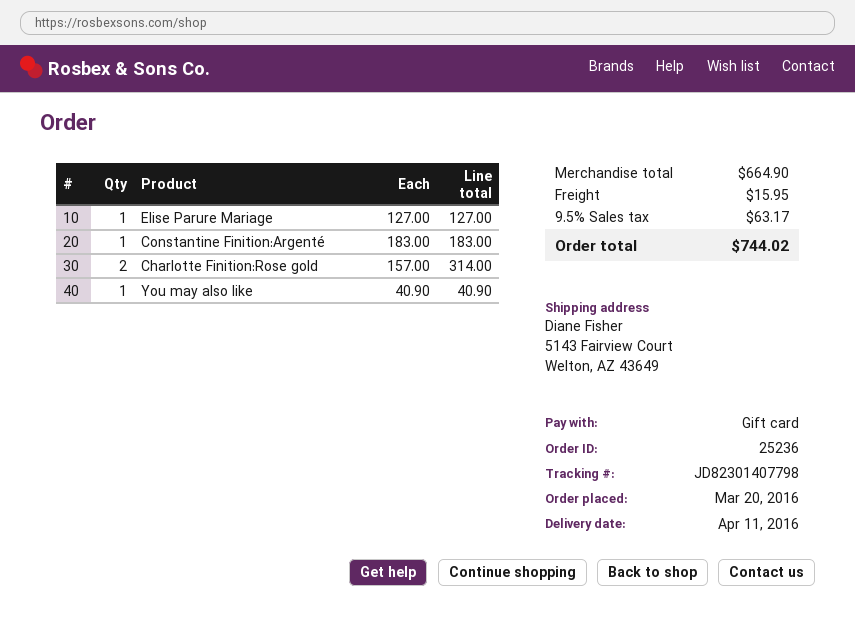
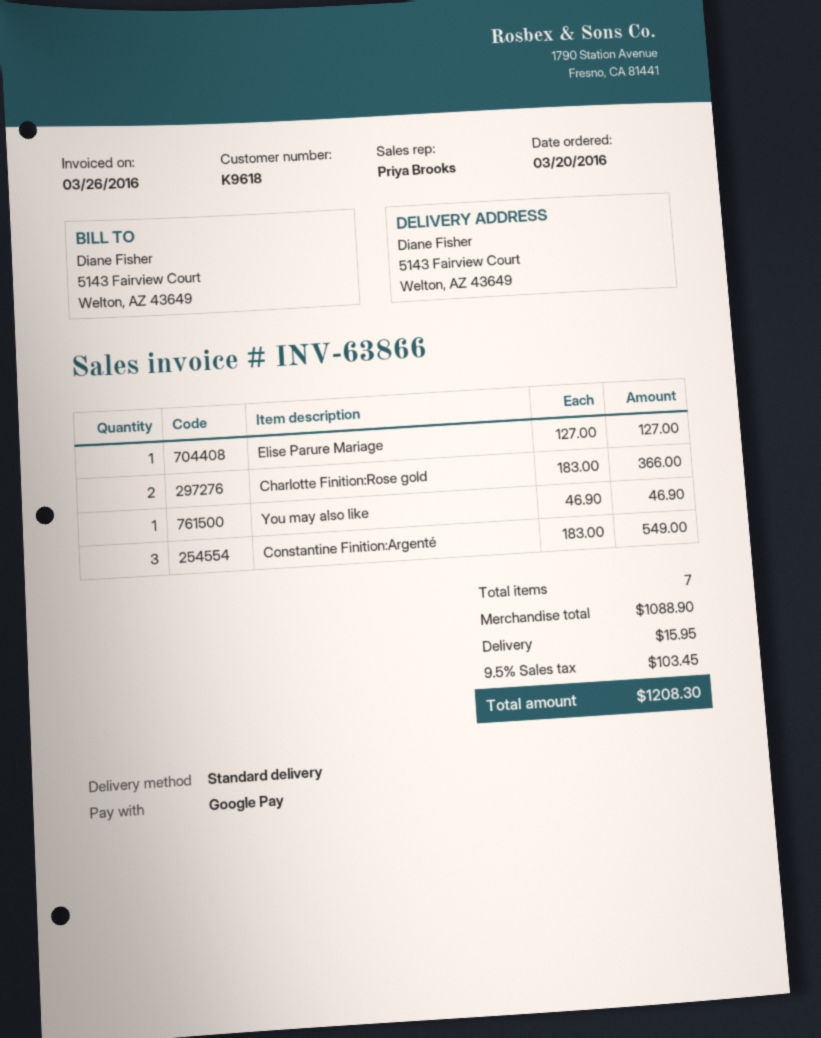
payment method: gift card -> Google Pay
Constantine Finition:Argenté: 1 x 183.00 = 183.00 -> 3 x 183.00 = 549.00
Charlotte Finition:Rose gold: 2 x 157.00 = 314.00 -> 2 x 183.00 = 366.00
You may also like: 1 x 40.90 = 40.90 -> 1 x 46.90 = 46.90
subtotal: 664.90 -> 1088.90
tax: 9.5% = 63.17 -> 9.5% = 103.45
total: 744.02 -> 1208.30

